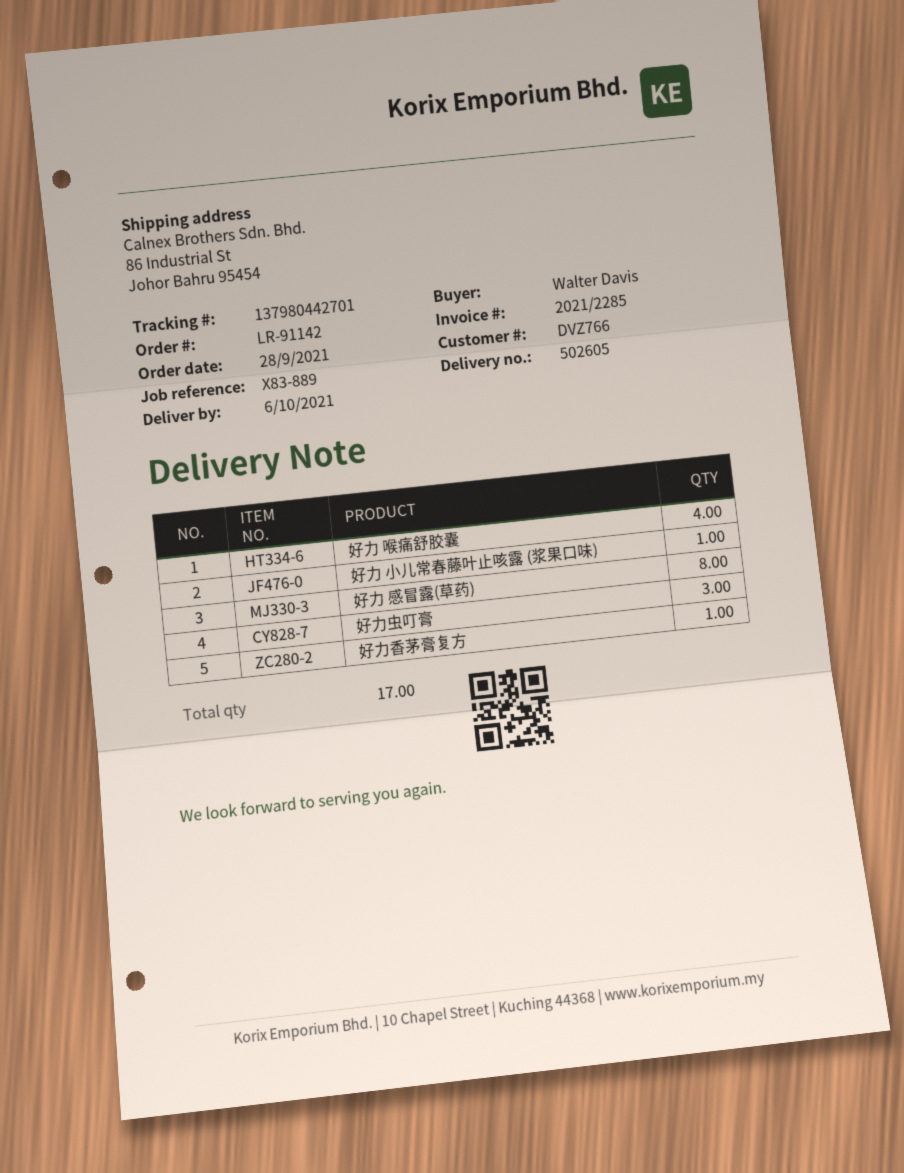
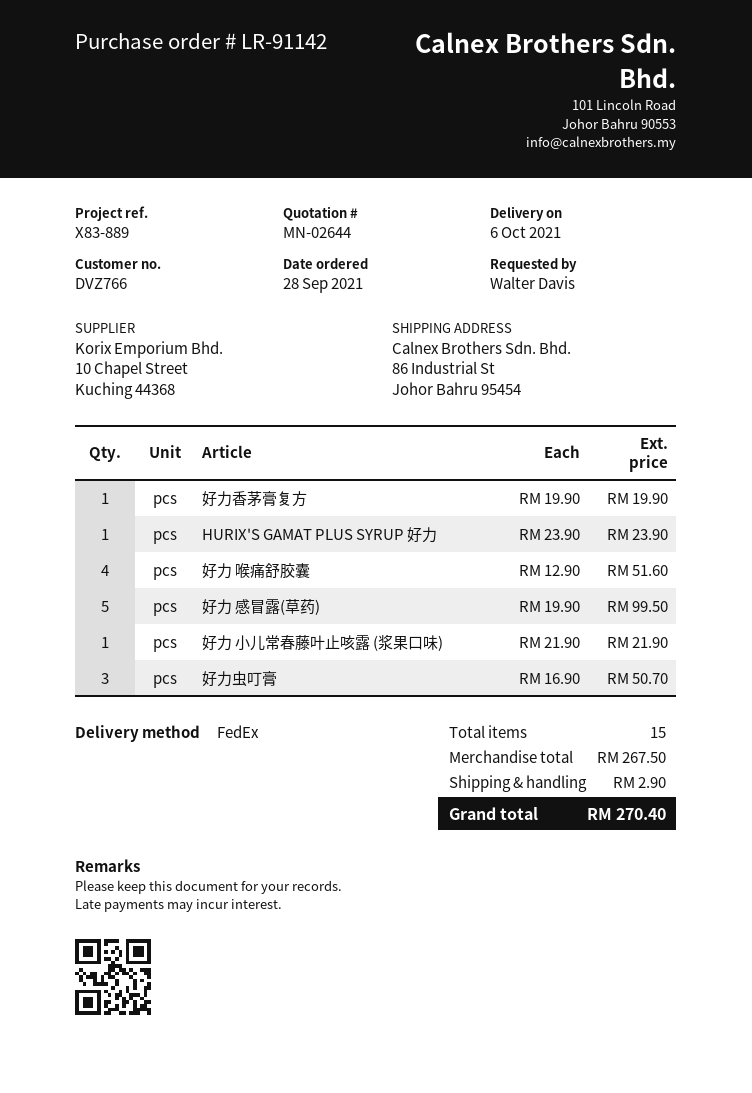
好力 感冒露(草药): 8 -> 5
HURIX'S GAMAT PLUS SYRUP 好力: none -> 1
total quantity: 17 -> 15

